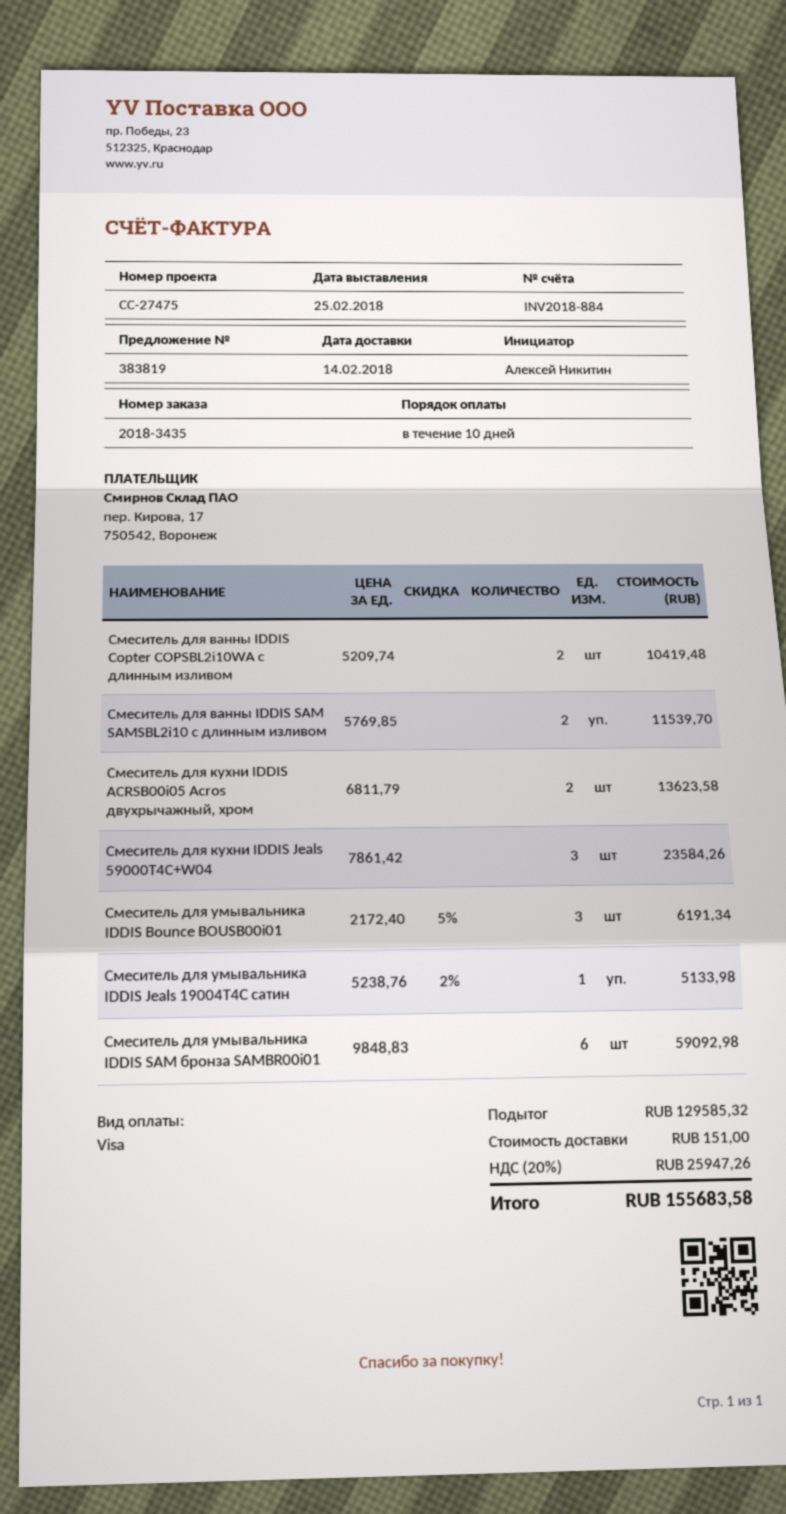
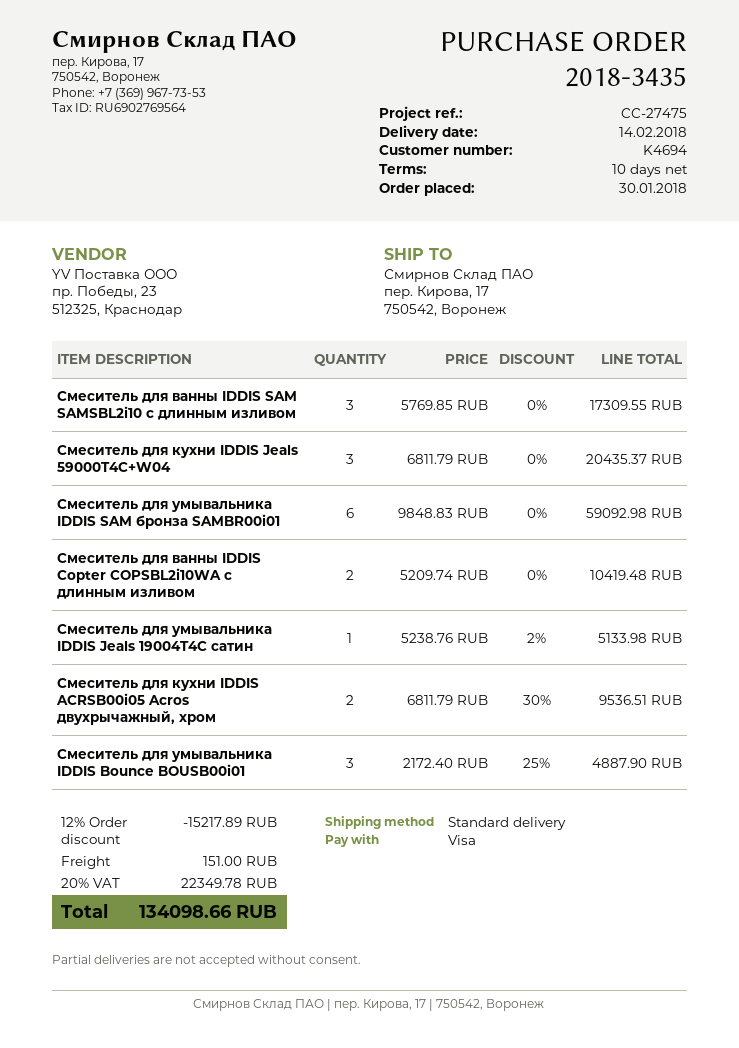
Смеситель для ванны IDDIS SAM SAMSBL2i10 с длинным изливом: 2 x 5769.85 = 11539.70 -> 3 x 5769.85 = 17309.55
Смеситель для кухни IDDIS ACRSB00i05 Acros двухрычажный, хром: 2 x 6811.79 = 13623.58 -> 2 x 6811.79 - 30% = 9536.51
Смеситель для кухни IDDIS Jeals 59000T4C+W04: 3 x 7861.42 = 23584.26 -> 3 x 6811.79 = 20435.37
Смеситель для умывальника IDDIS Bounce BOUSB00i01: 3 x 2172.40 - 5% = 6191.34 -> 3 x 2172.40 - 25% = 4887.90
discount: none -> 12% = 15217.89
tax: 20% = 25947.26 -> 20% = 22349.78
total: 155683.58 -> 134098.66

